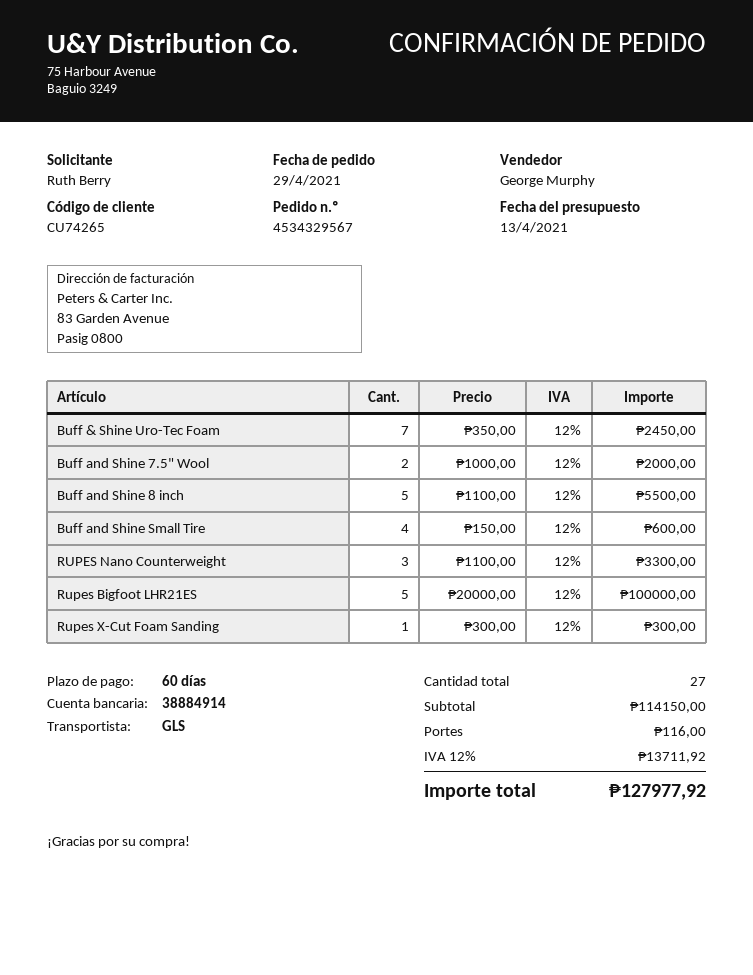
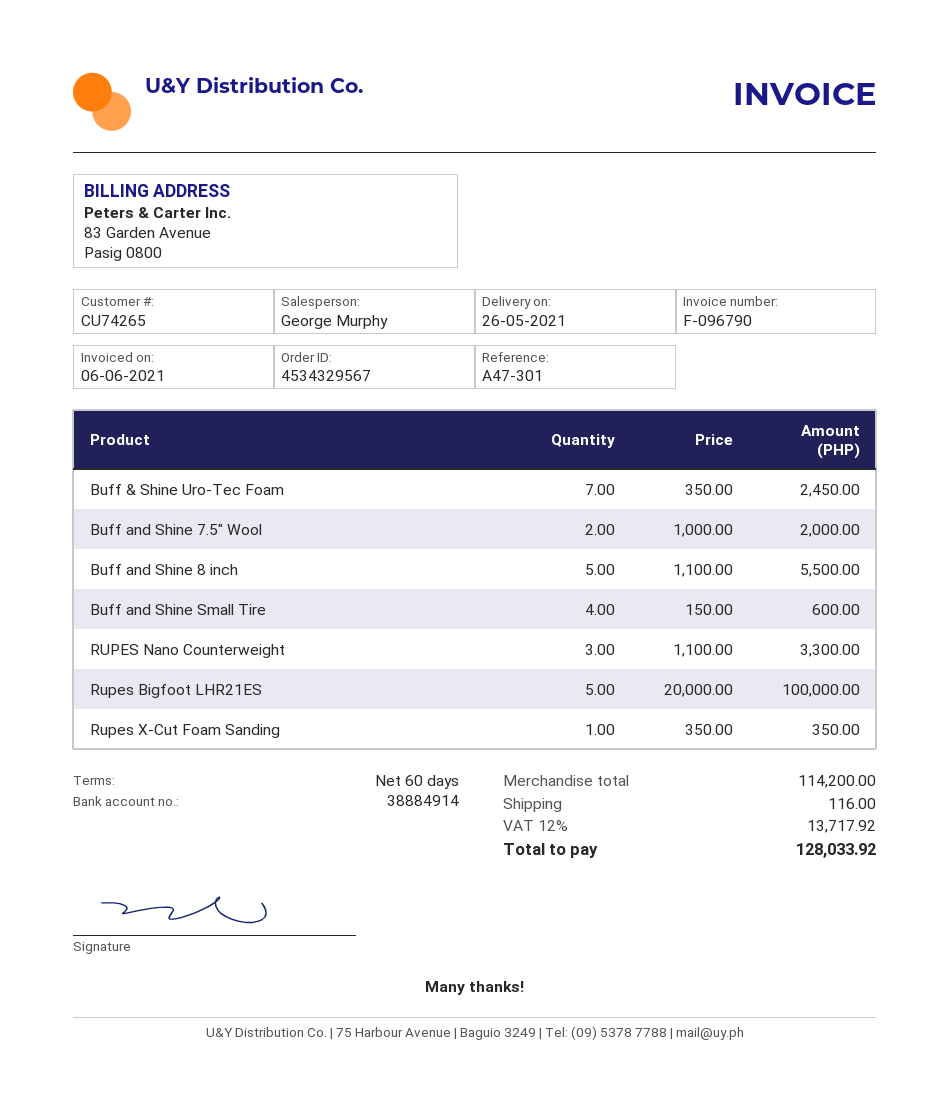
Rupes X-Cut Foam Sanding: 1 x 300.00 = 300.00 -> 1 x 350.00 = 350.00
subtotal: 114150.00 -> 114200.00
tax: 12% = 13711.92 -> 12% = 13717.92
total: 127977.92 -> 128033.92

